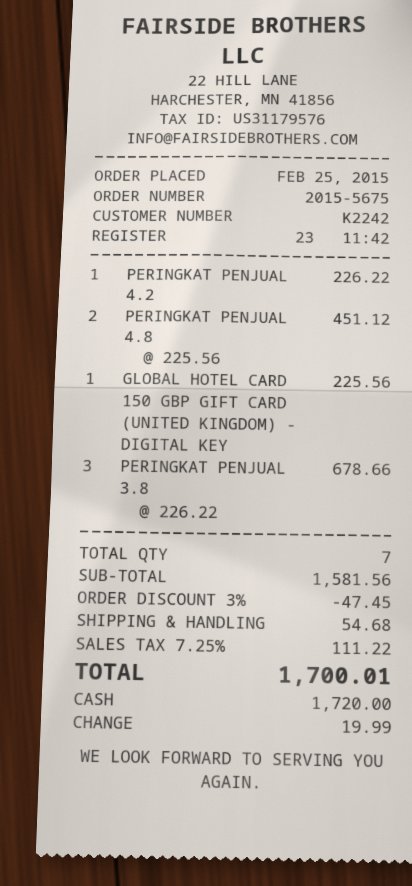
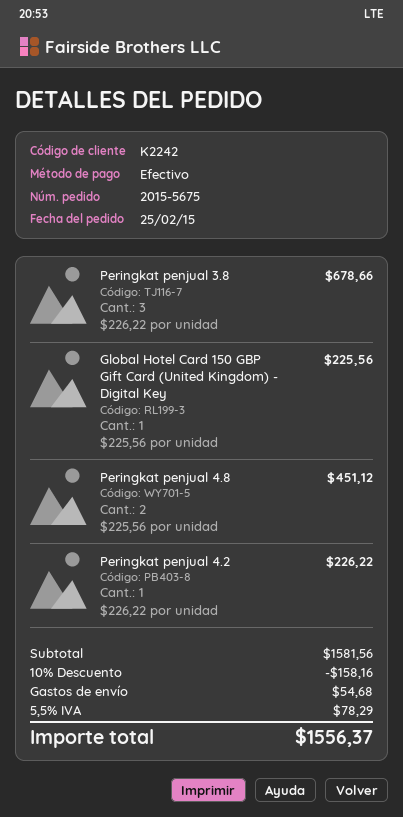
discount: 3% = 47.45 -> 10% = 158.16
tax: 7.25% = 111.22 -> 5.5% = 78.29
total: 1700.01 -> 1556.37

